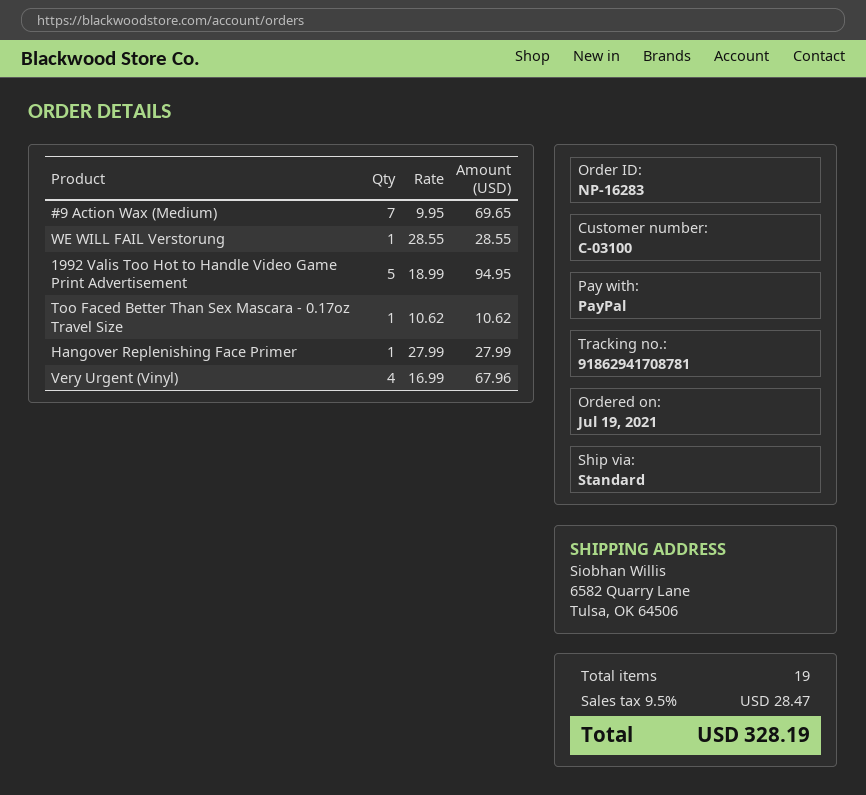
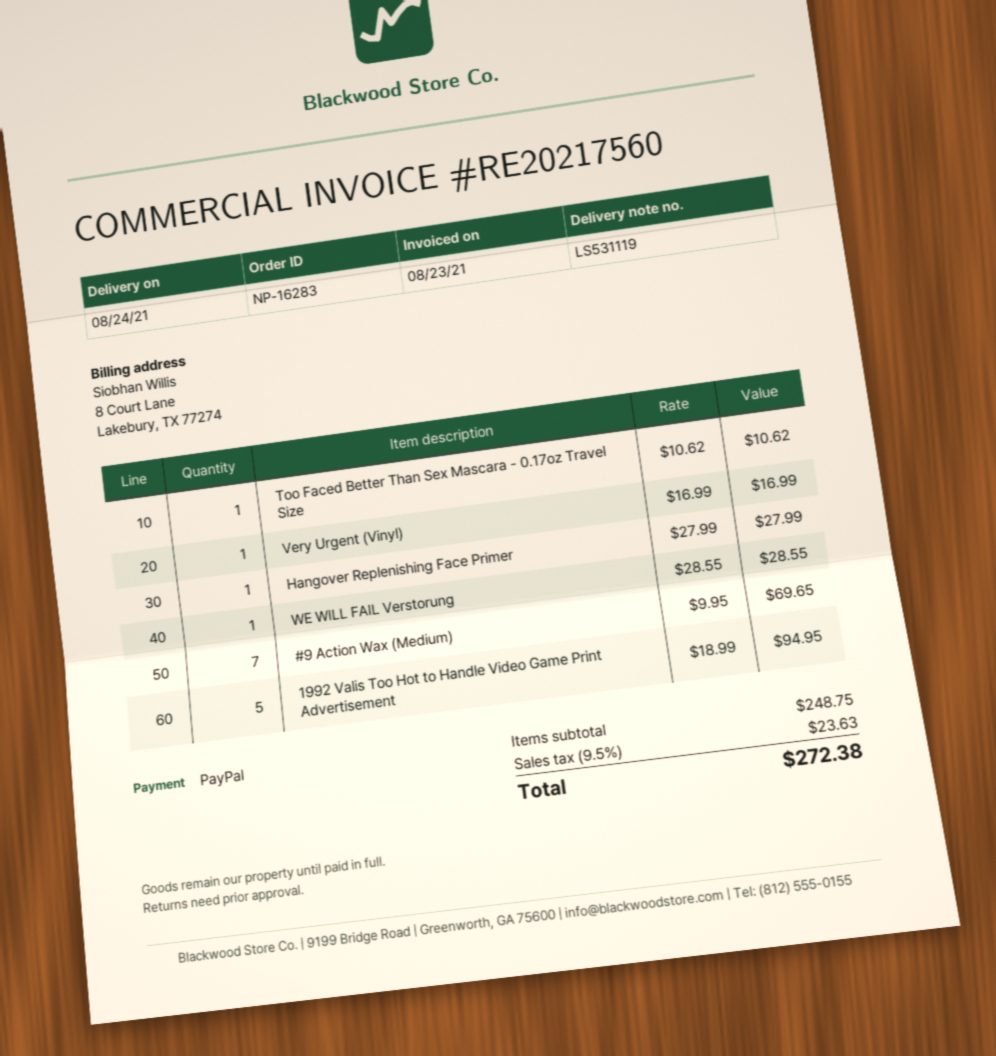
Very Urgent (Vinyl): 4 x 16.99 = 67.96 -> 1 x 16.99 = 16.99
tax: 9.5% = 28.47 -> 9.5% = 23.63
total: 328.19 -> 272.38

